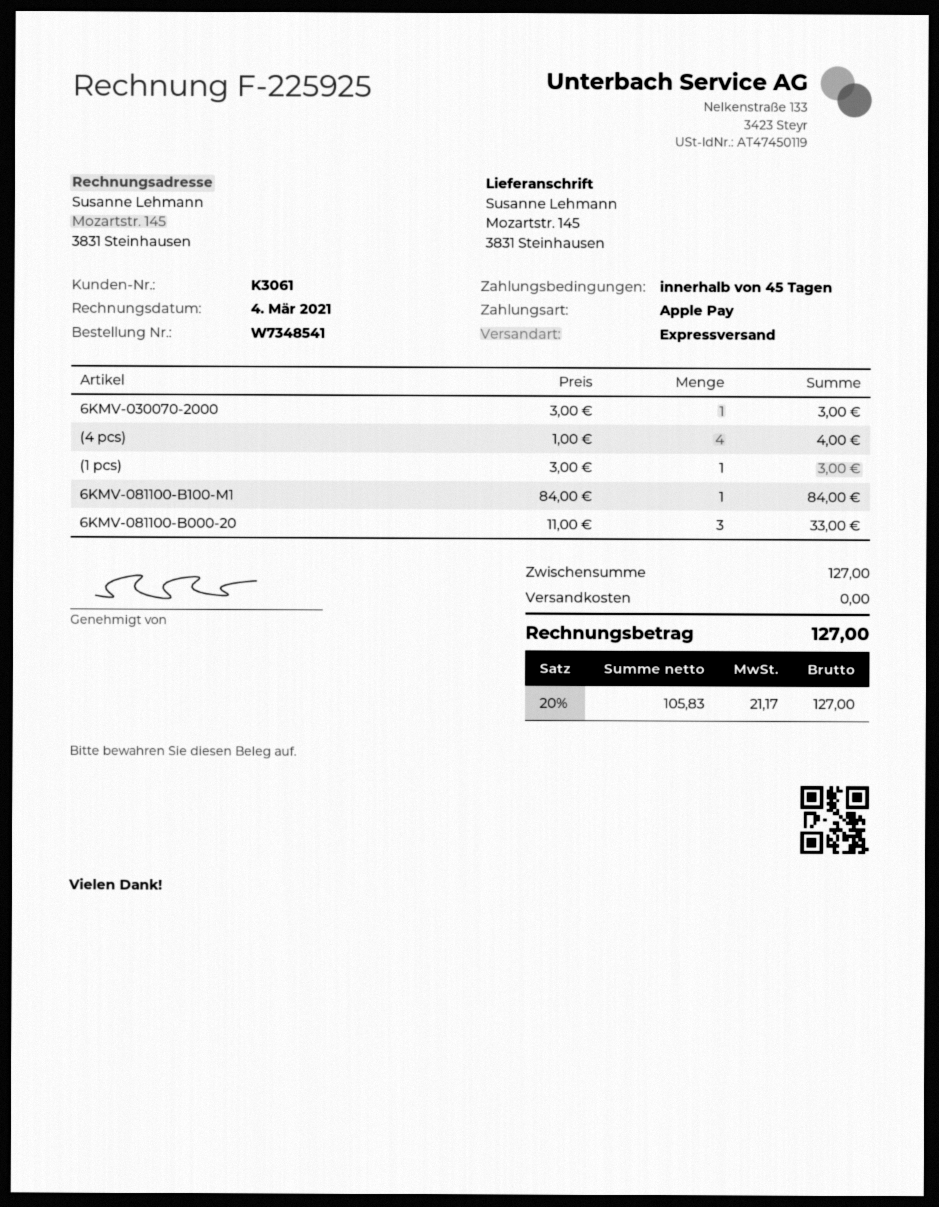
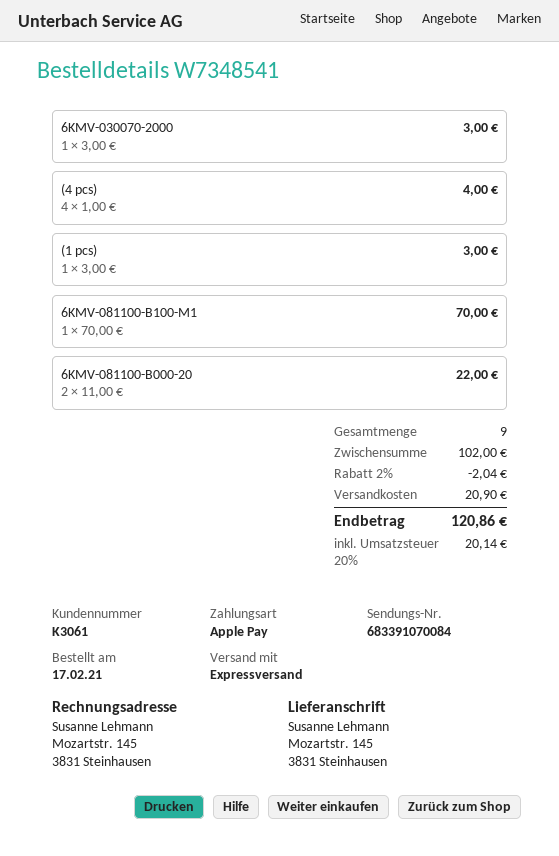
6KMV-081100-B100-M1: 1 x 84.00 = 84.00 -> 1 x 70.00 = 70.00
6KMV-081100-B000-20: 3 x 11.00 = 33.00 -> 2 x 11.00 = 22.00
subtotal: 127.00 -> 102.00
discount: none -> 2% = 2.04
shipping: 0.00 -> 20.90
tax: 20% = 21.17 -> 20% = 20.14
total: 127.00 -> 120.86

